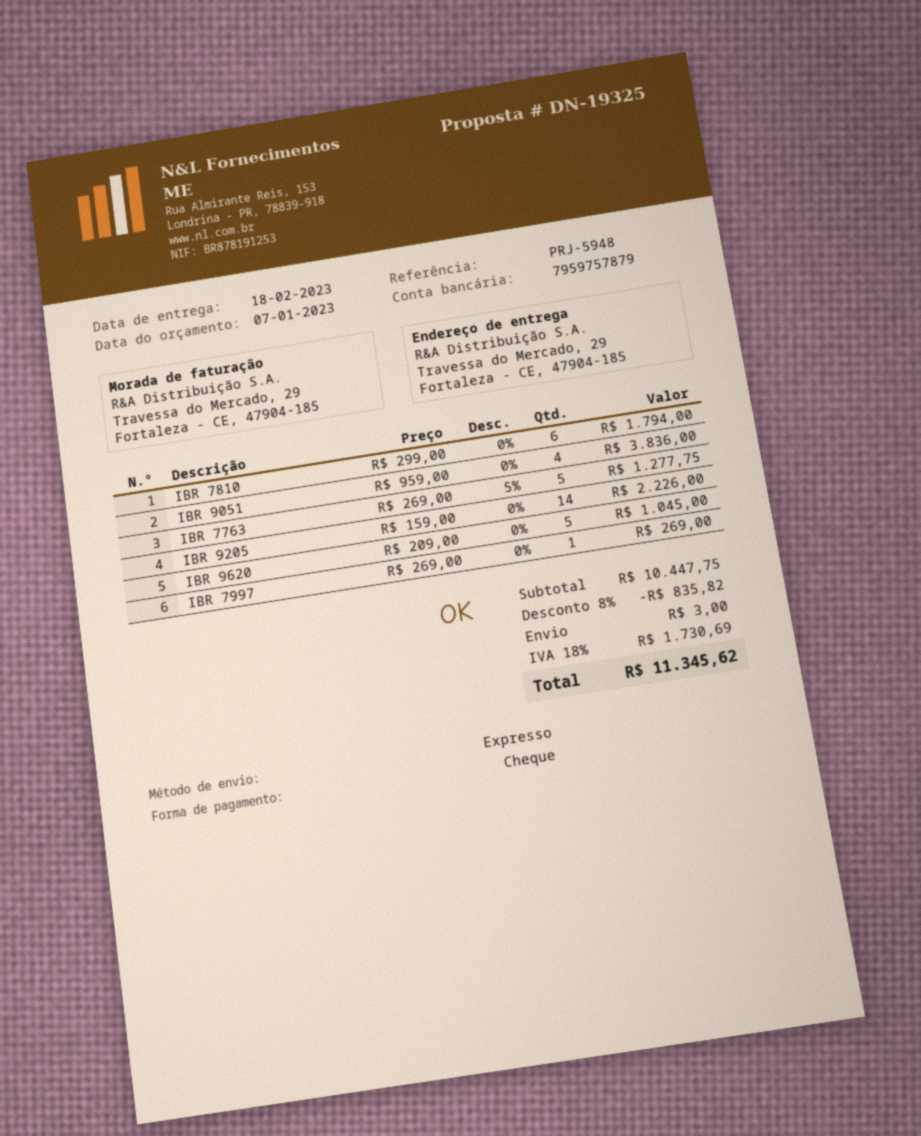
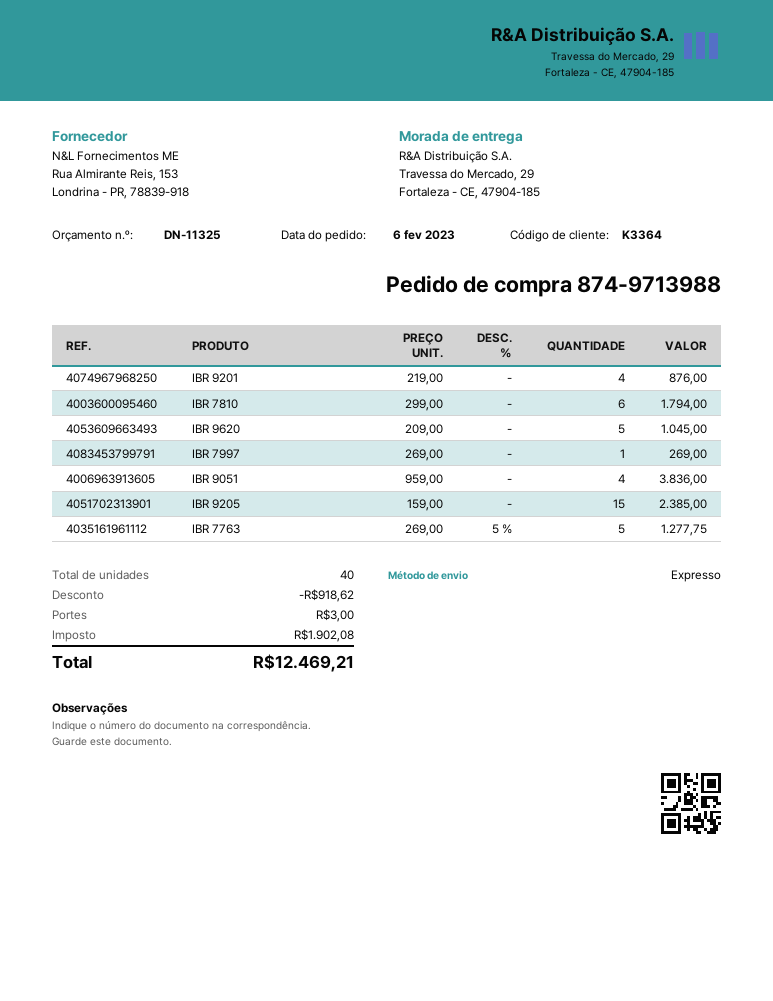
quote number: DN-19325 -> DN-11325
IBR 9205: 14 x 159.00 = 2226.00 -> 15 x 159.00 = 2385.00
IBR 9201: none -> 4 x 219.00 = 876.00
discount: 835.82 -> 918.62
tax: 1730.69 -> 1902.08
total: 11345.62 -> 12469.21

